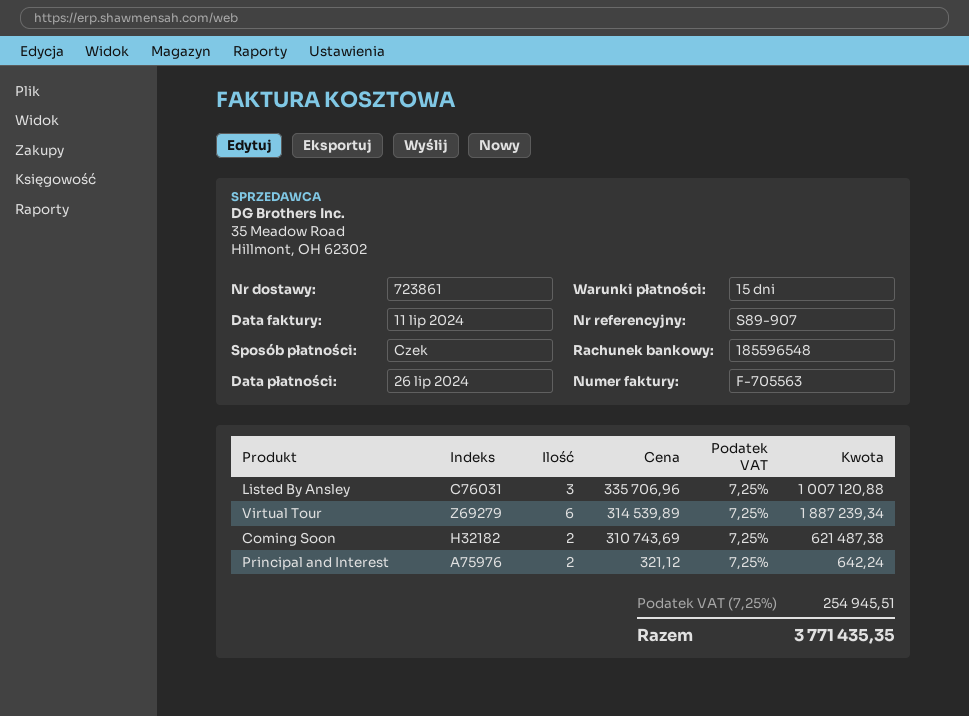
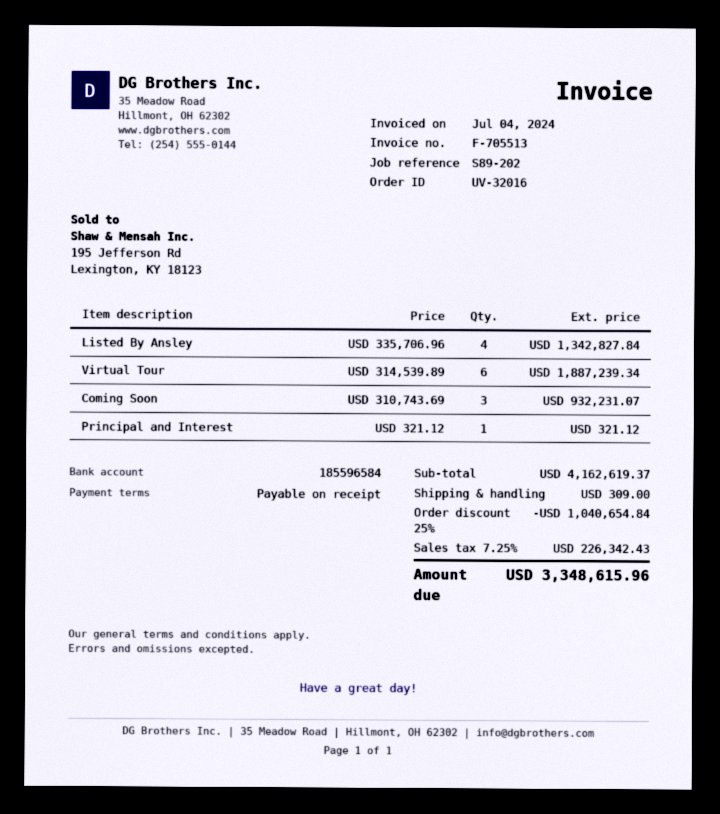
invoice number: F-705563 -> F-705513
invoice date: 2024-07-11 -> 2024-07-04
payment terms: 15 days -> on receipt
reference: S89-907 -> S89-202
bank account: 185596548 -> 185596584
Listed By Ansley: 3 x 335706.96 = 1007120.88 -> 4 x 335706.96 = 1342827.84
Coming Soon: 2 x 310743.69 = 621487.38 -> 3 x 310743.69 = 932231.07
Principal and Interest: 2 x 321.12 = 642.24 -> 1 x 321.12 = 321.12
discount: none -> 25% = 1040654.84
shipping: none -> 309.00
tax: 7.25% = 254945.51 -> 7.25% = 226342.43
total: 3771435.35 -> 3348615.96

